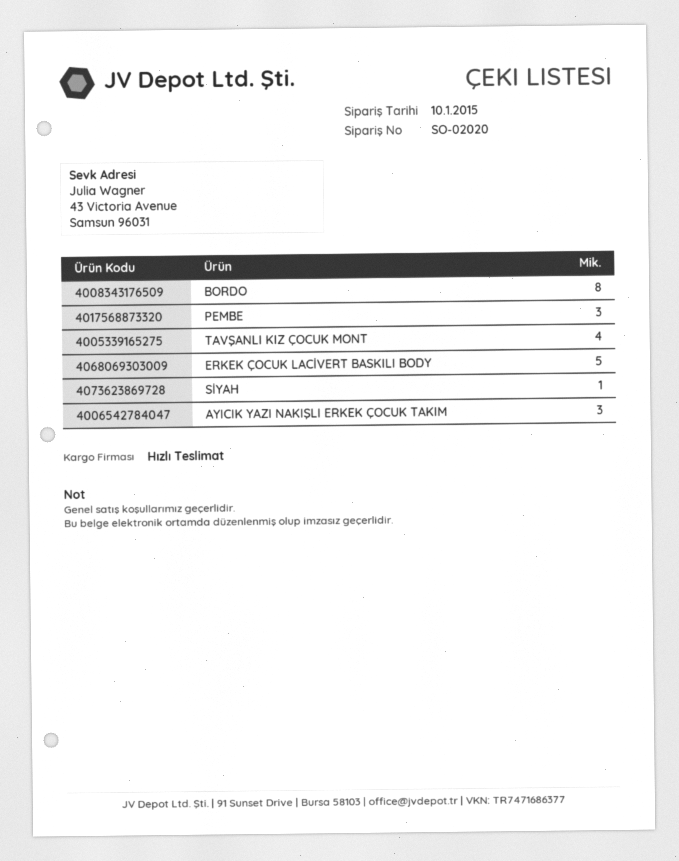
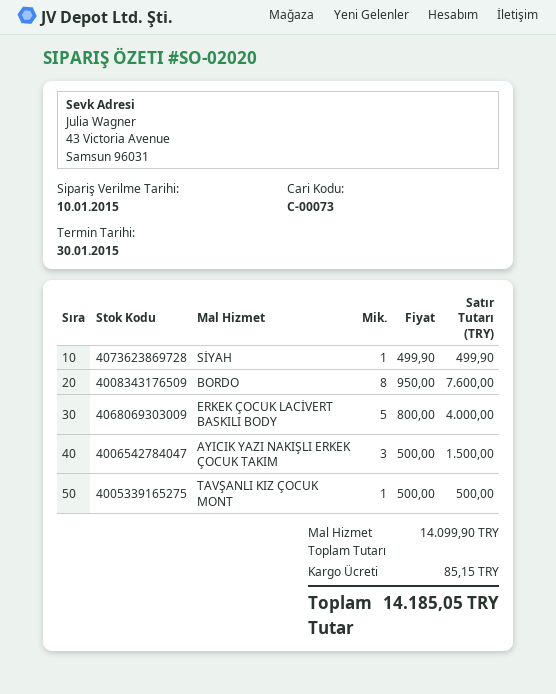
PEMBE: 3 -> none
TAVŞANLI KIZ ÇOCUK MONT: 4 -> 1

